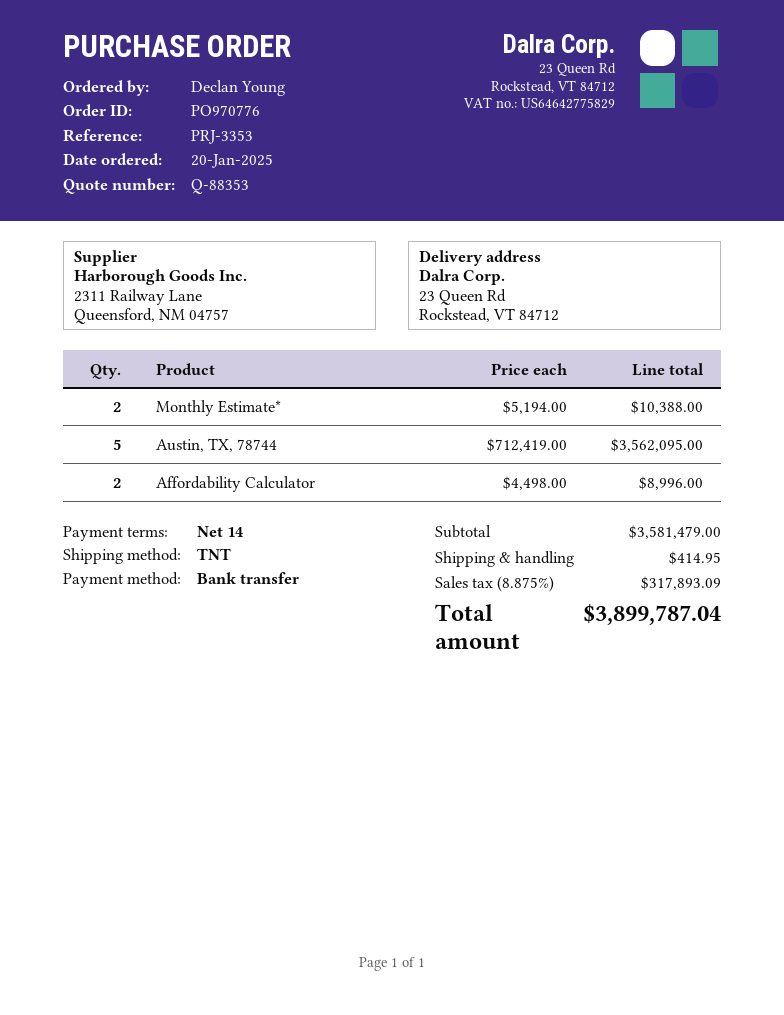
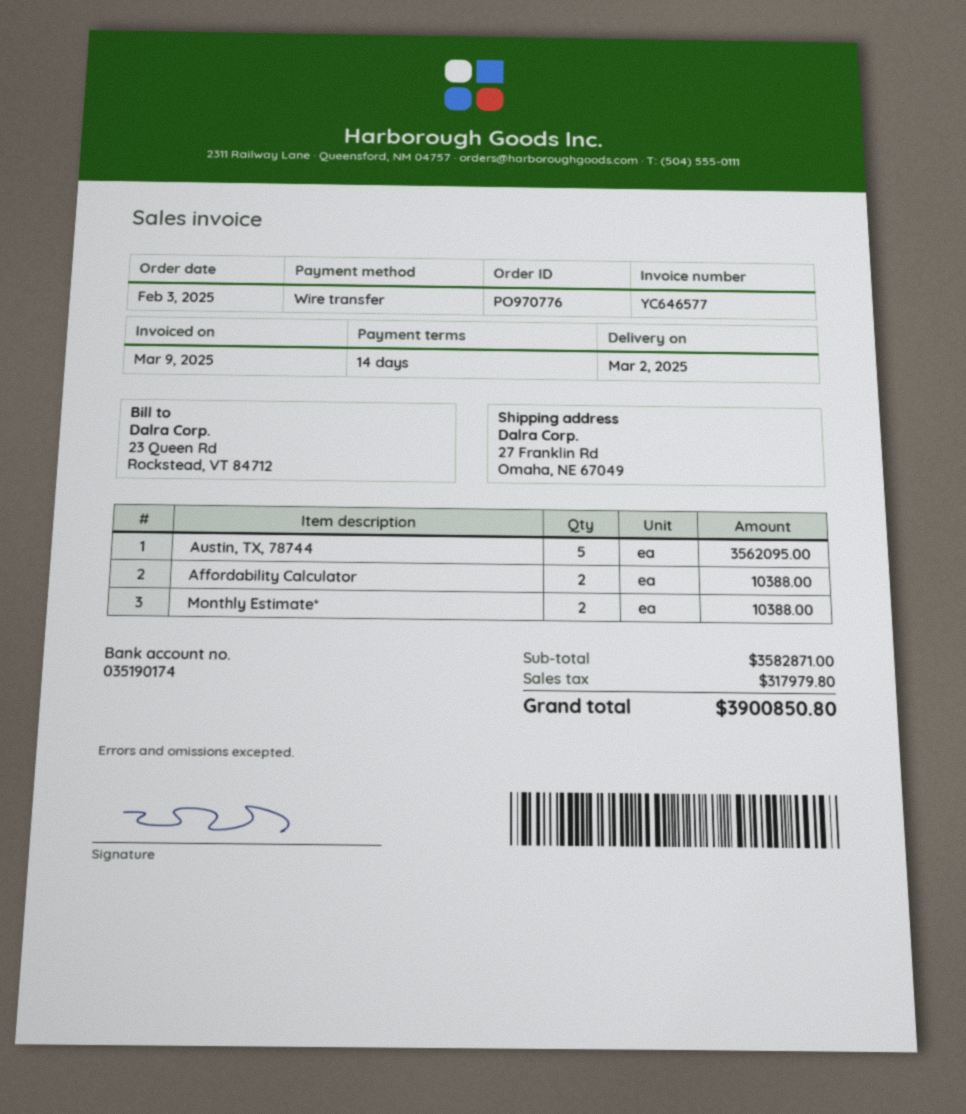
order date: 2025-01-20 -> 2025-02-03
ship to: 23 Queen Rd, Rockstead, VT 84712 -> 27 Franklin Rd, Omaha, NE 67049
Affordability Calculator: 2 for 8996.00 -> 2 for 10388.00
subtotal: 3581479.00 -> 3582871.00
shipping: 414.95 -> none
tax: 317893.09 -> 317979.80
total: 3899787.04 -> 3900850.80

